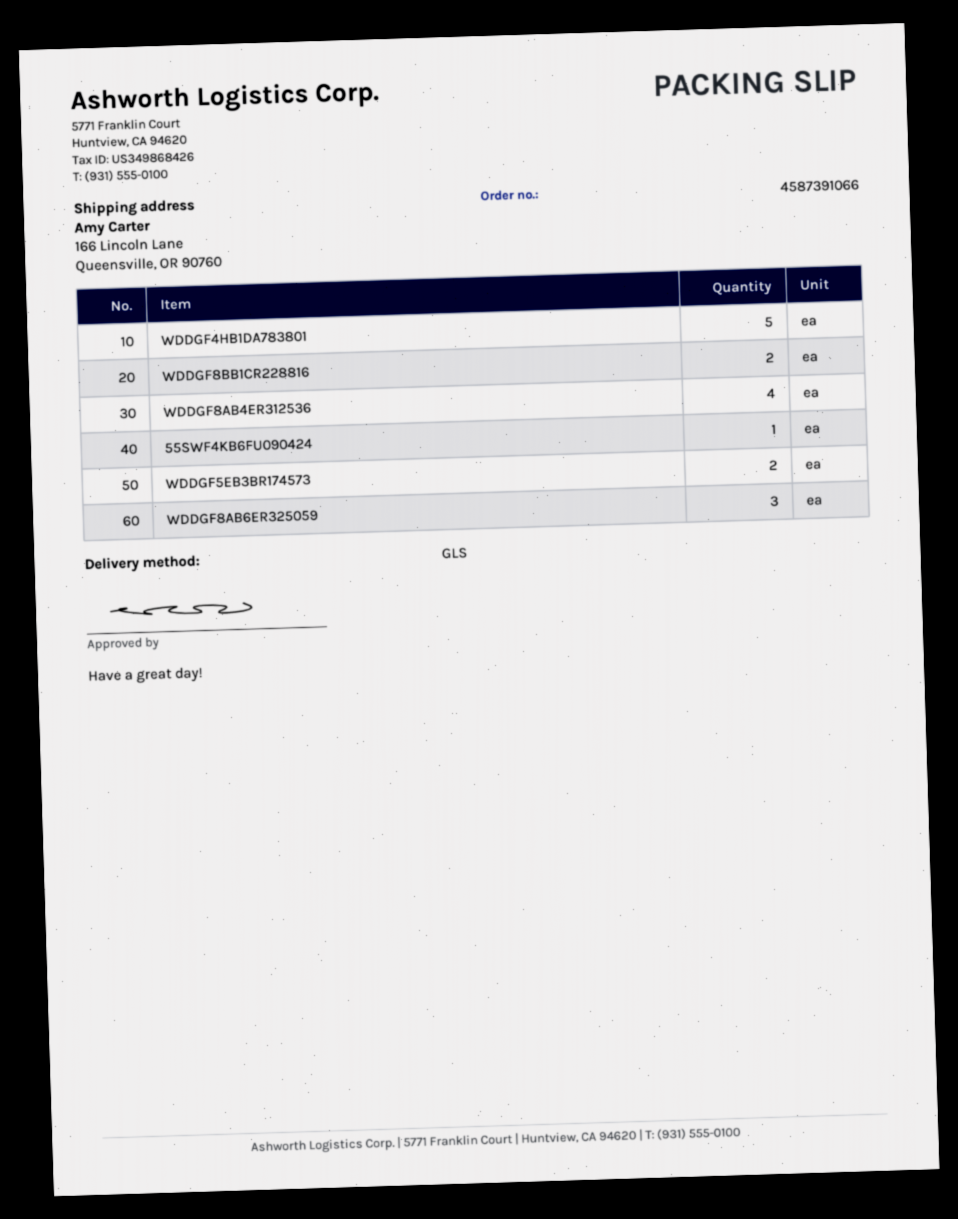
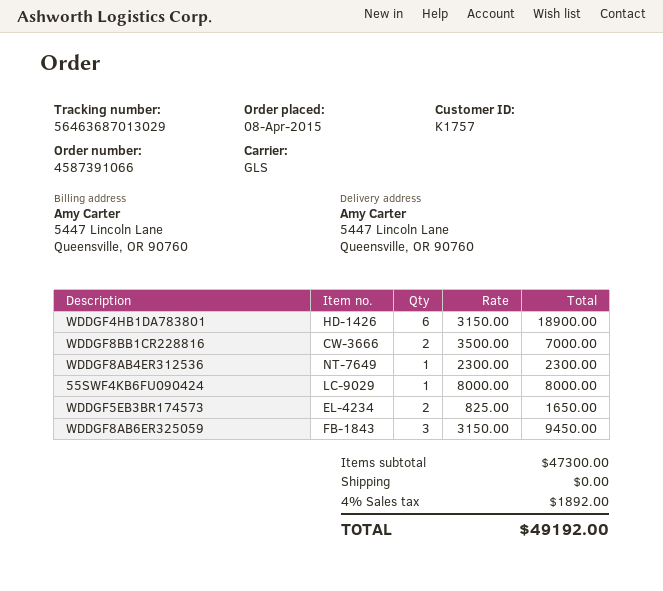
ship to: 166 Lincoln Lane, Queensville, OR 90760 -> 5447 Lincoln Lane, Queensville, OR 90760
WDDGF4HB1DA783801: 5 -> 6
WDDGF8AB4ER312536: 4 -> 1

